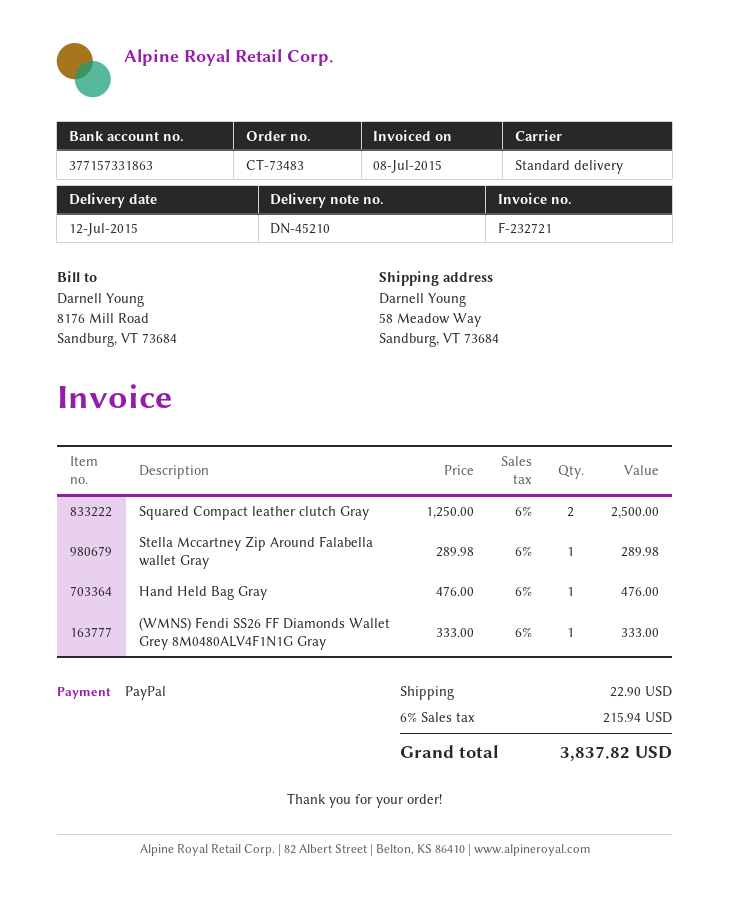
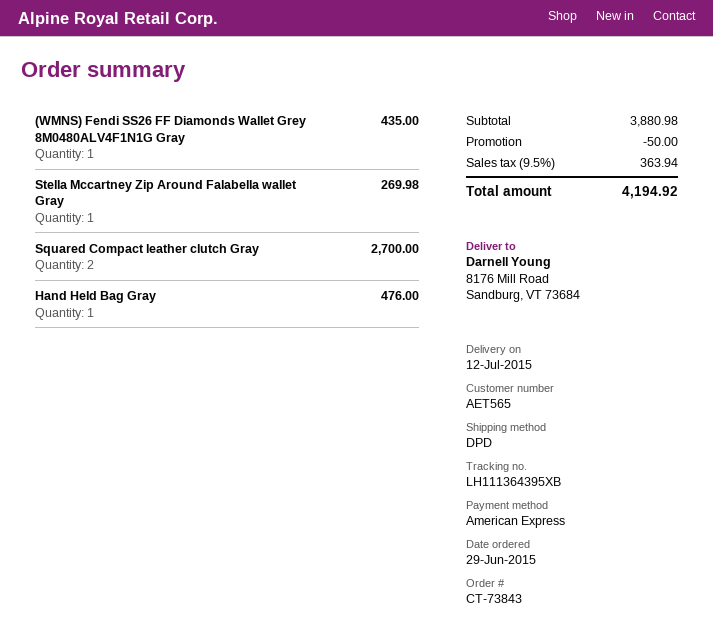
order number: CT-73483 -> CT-73843
payment method: PayPal -> American Express
shipping method: standard -> DPD
ship to: 58 Meadow Way, Sandburg, VT 73684 -> 8176 Mill Road, Sandburg, VT 73684
Squared Compact leather clutch Gray: 2 for 2500.00 -> 2 for 2700.00
Stella Mccartney Zip Around Falabella wallet Gray: 1 for 289.98 -> 1 for 269.98
(WMNS) Fendi SS26 FF Diamonds Wallet Grey 8M0480ALV4F1N1G Gray: 1 for 333.00 -> 1 for 435.00
discount: none -> 50.00
shipping: 22.90 -> none
tax: 6% = 215.94 -> 9.5% = 363.94
total: 3837.82 -> 4194.92

